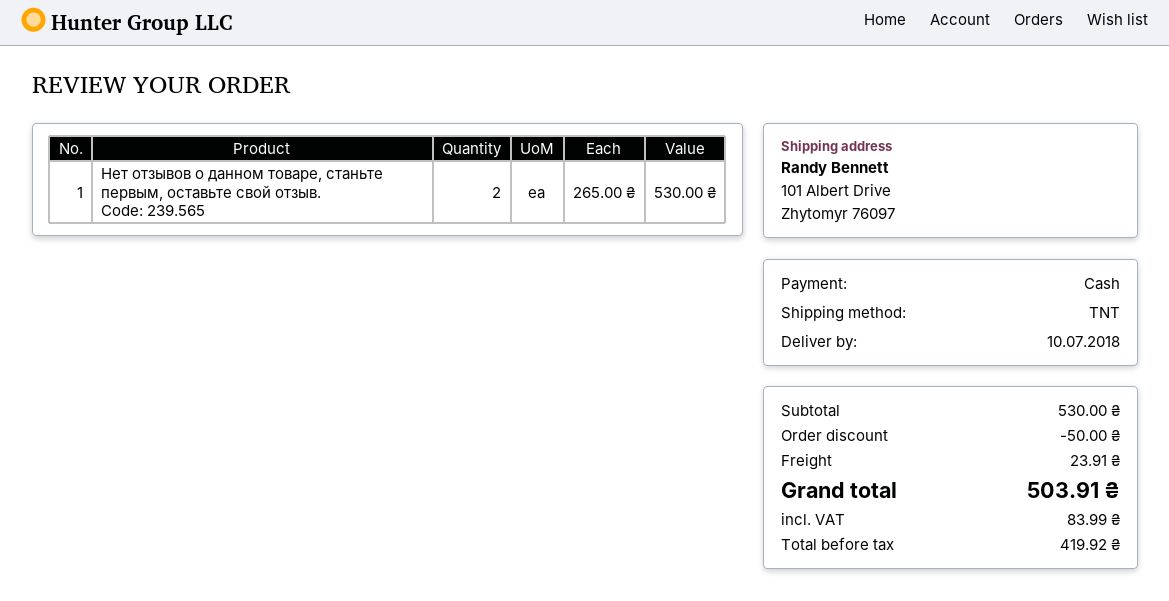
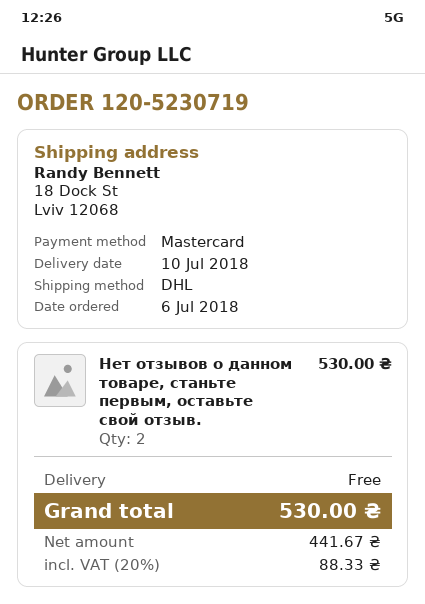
payment method: cash -> Mastercard
shipping method: TNT -> DHL
ship to: 101 Albert Drive, Zhytomyr 76097 -> 18 Dock St, Lviv 12068
discount: 50.00 -> none
shipping: 23.91 -> 0.00
net: 419.92 -> 441.67
tax: 83.99 -> 88.33
total: 503.91 -> 530.00

